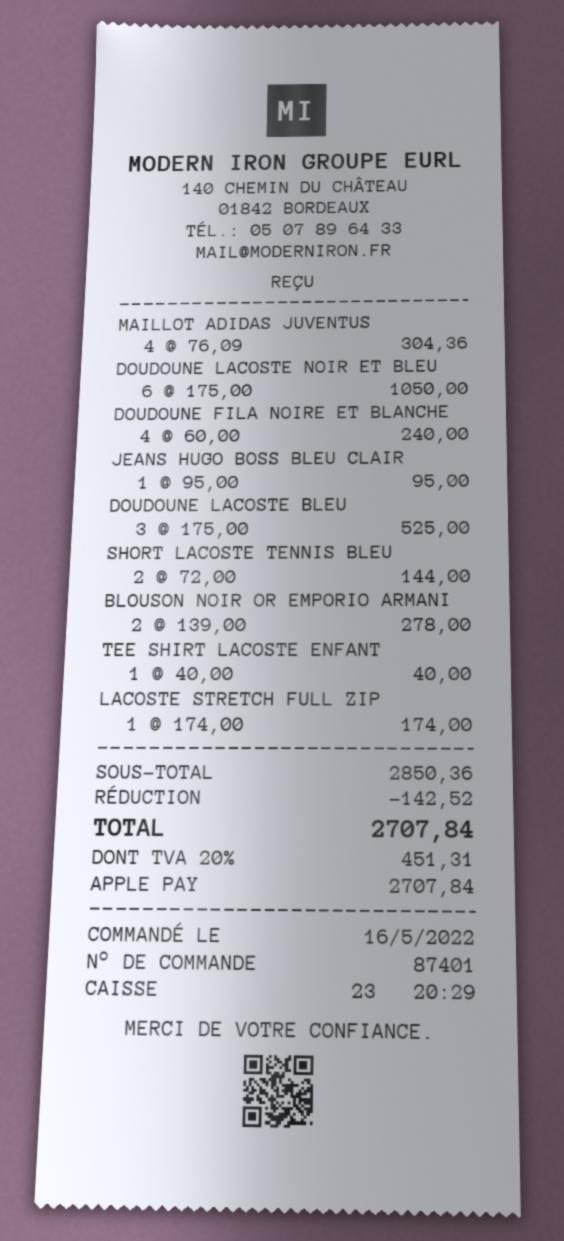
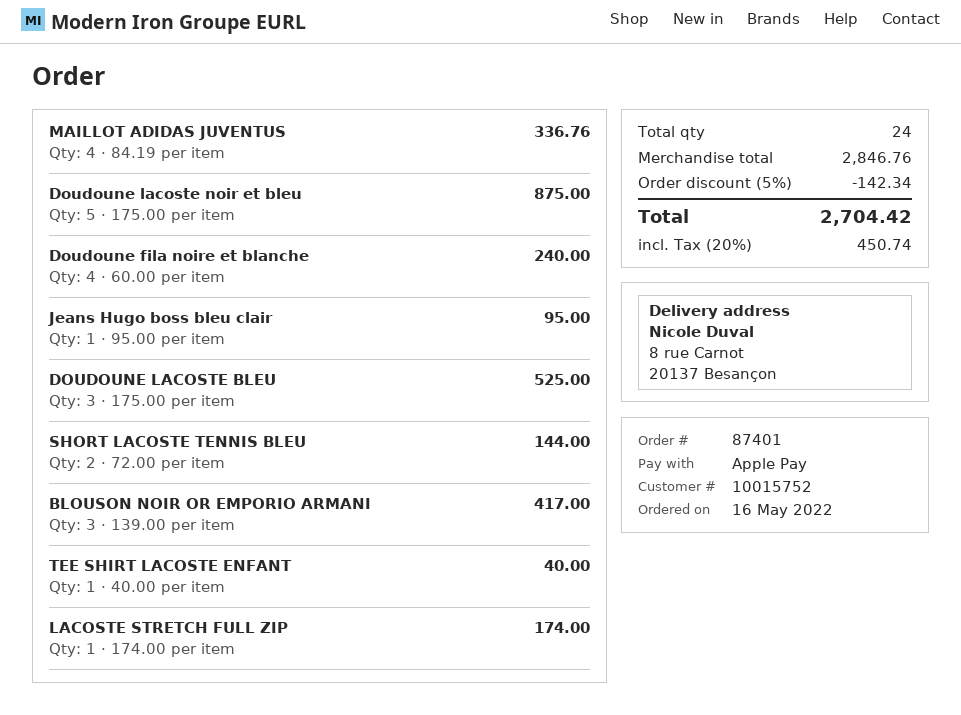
MAILLOT ADIDAS JUVENTUS: 4 x 76.09 = 304.36 -> 4 x 84.19 = 336.76
DOUDOUNE LACOSTE NOIR ET BLEU: 6 x 175.00 = 1050.00 -> 5 x 175.00 = 875.00
BLOUSON NOIR OR EMPORIO ARMANI: 2 x 139.00 = 278.00 -> 3 x 139.00 = 417.00
subtotal: 2850.36 -> 2846.76
discount: 142.52 -> 142.34
tax: 20% = 451.31 -> 20% = 450.74
total: 2707.84 -> 2704.42

